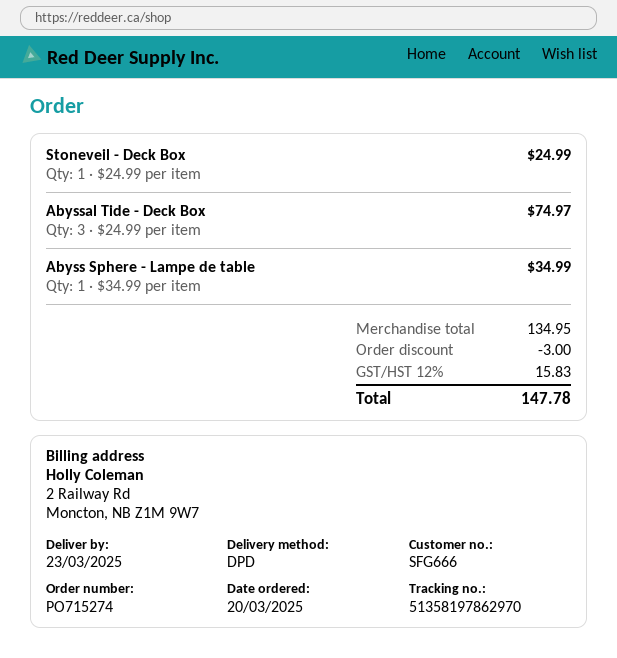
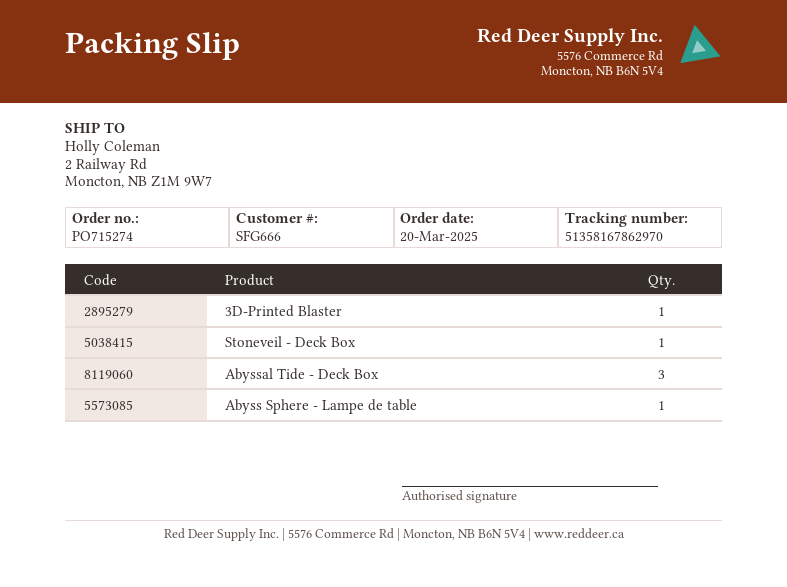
tracking number: 51358197862970 -> 51358167862970
3D-Printed Blaster: none -> 1

